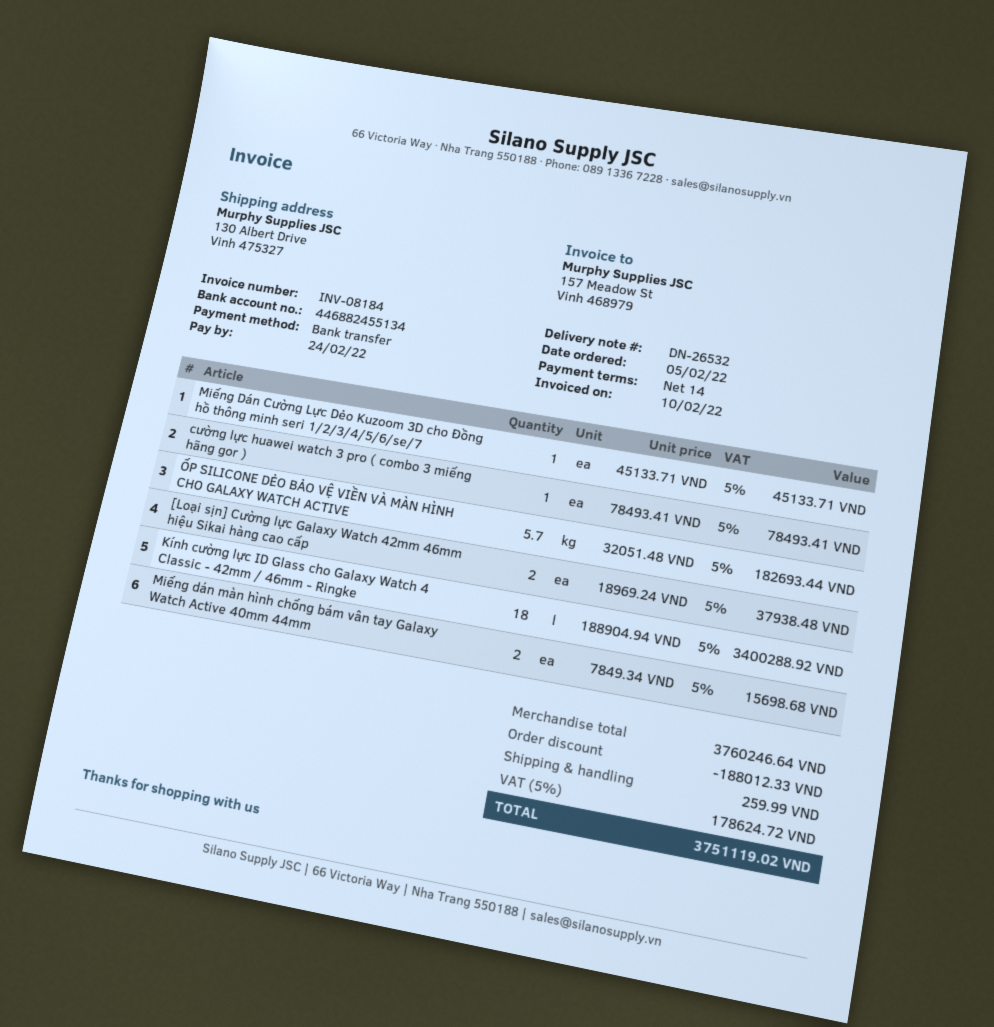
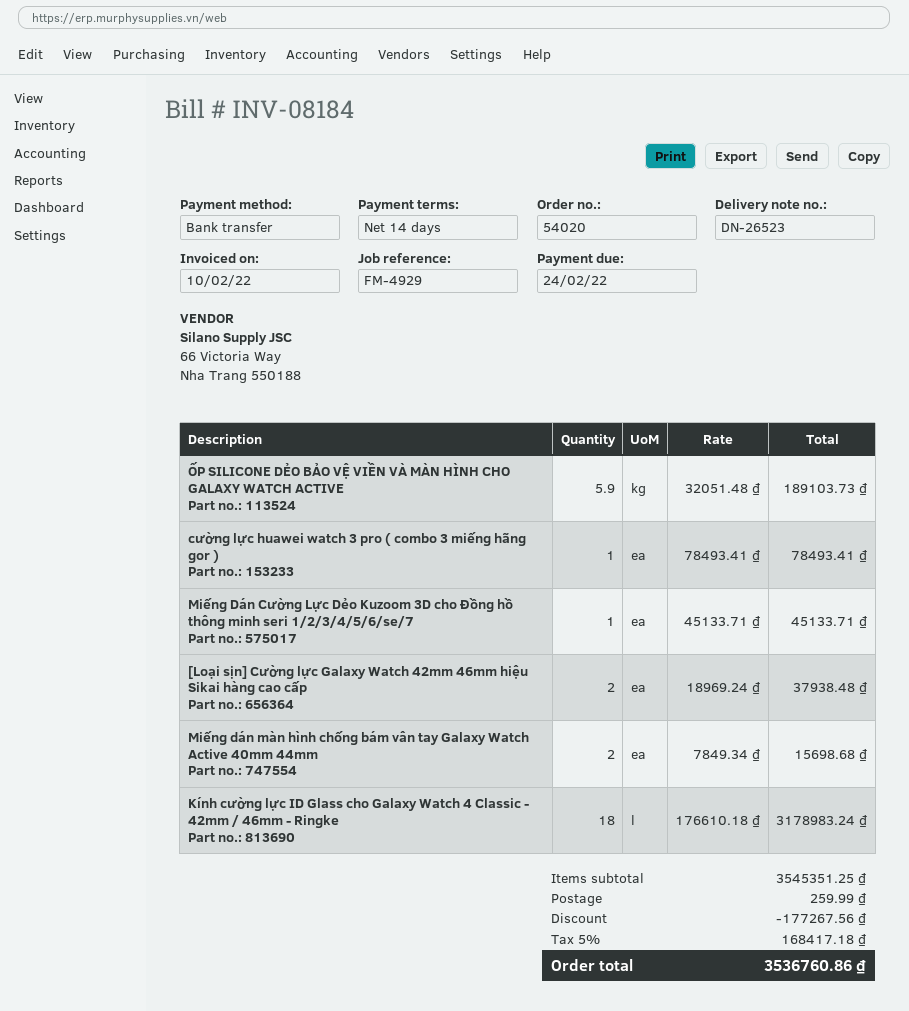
delivery note number: DN-26532 -> DN-26523
ỐP SILICONE DẺO BẢO VỆ VIỀN VÀ MÀN HÌNH CHO GALAXY WATCH ACTIVE: 5.7 x 32051.48 = 182693.44 -> 5.9 x 32051.48 = 189103.73
Kính cường lực ID Glass cho Galaxy Watch 4 Classic - 42mm / 46mm - Ringke: 18 x 188904.94 = 3400288.92 -> 18 x 176610.18 = 3178983.24
subtotal: 3760246.64 -> 3545351.25
discount: 188012.33 -> 177267.56
tax: 5% = 178624.72 -> 5% = 168417.18
total: 3751119.02 -> 3536760.86

